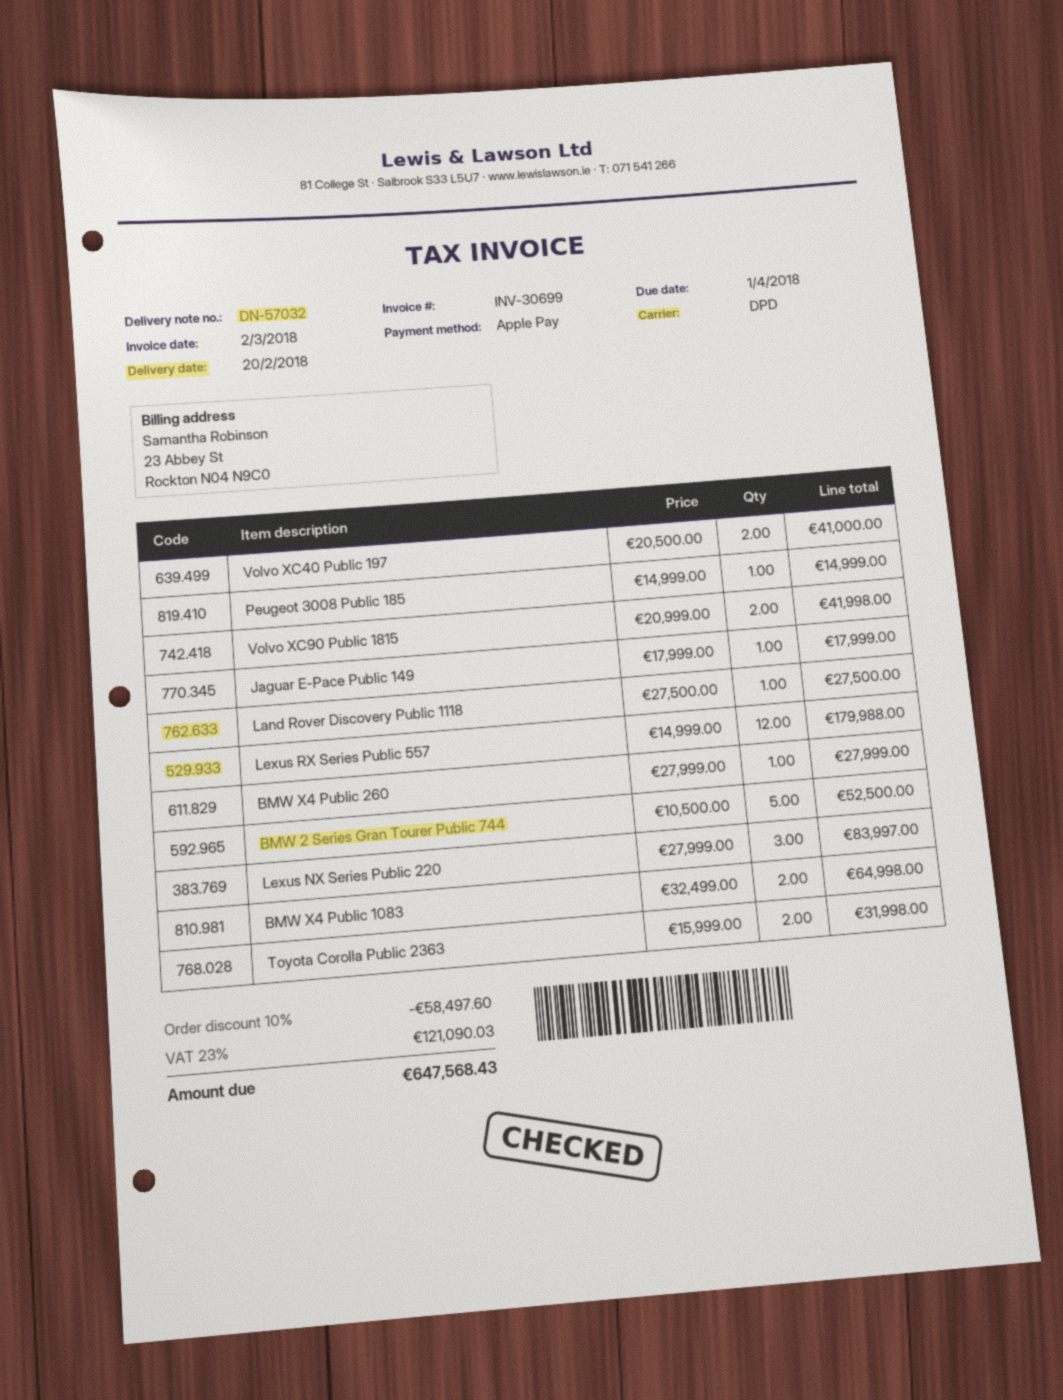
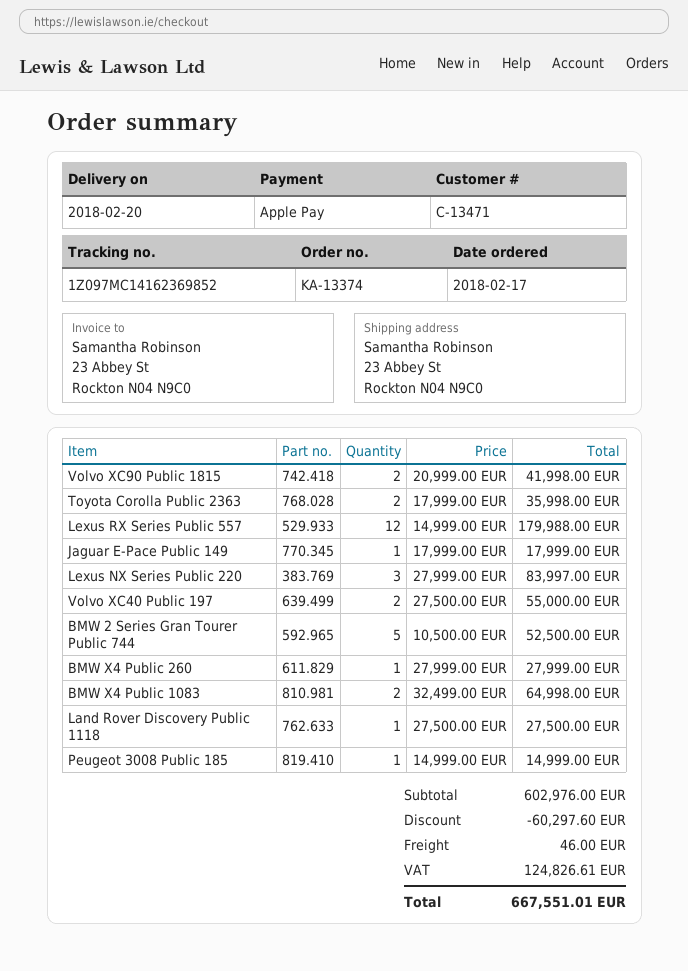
Volvo XC40 Public 197: 2 x 20500.00 = 41000.00 -> 2 x 27500.00 = 55000.00
Toyota Corolla Public 2363: 2 x 15999.00 = 31998.00 -> 2 x 17999.00 = 35998.00
discount: 58497.60 -> 60297.60
shipping: none -> 46.00
tax: 121090.03 -> 124826.61
total: 647568.43 -> 667551.01

